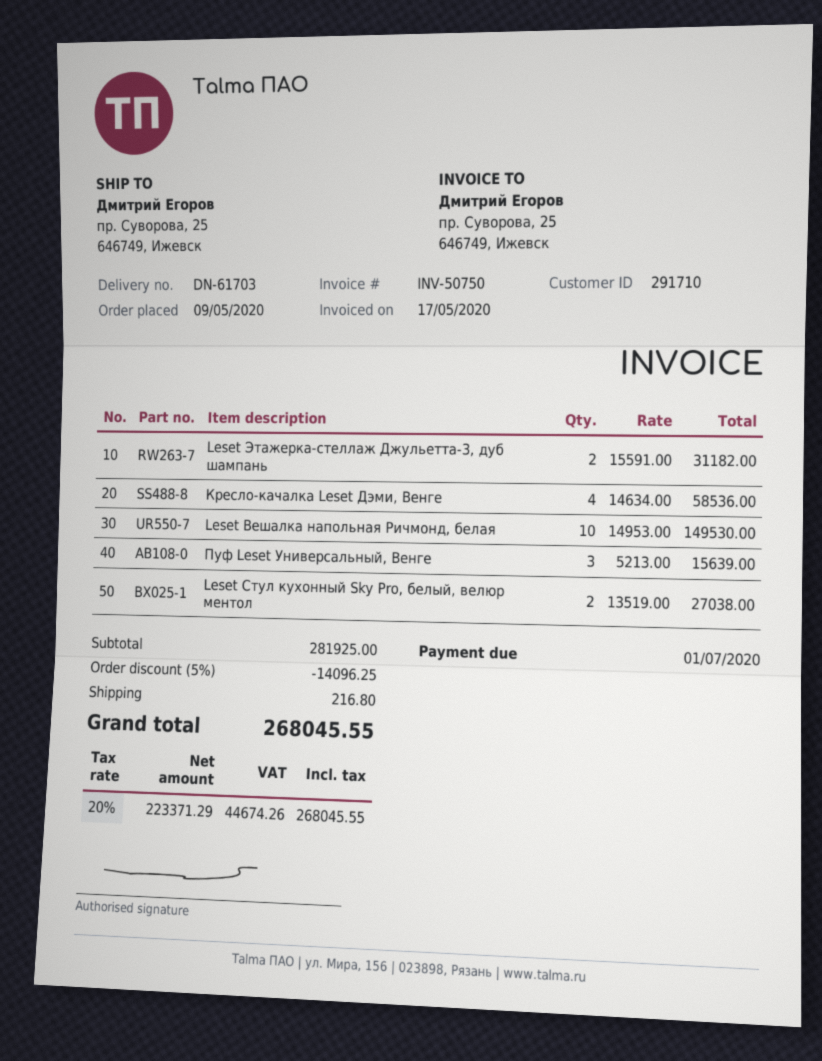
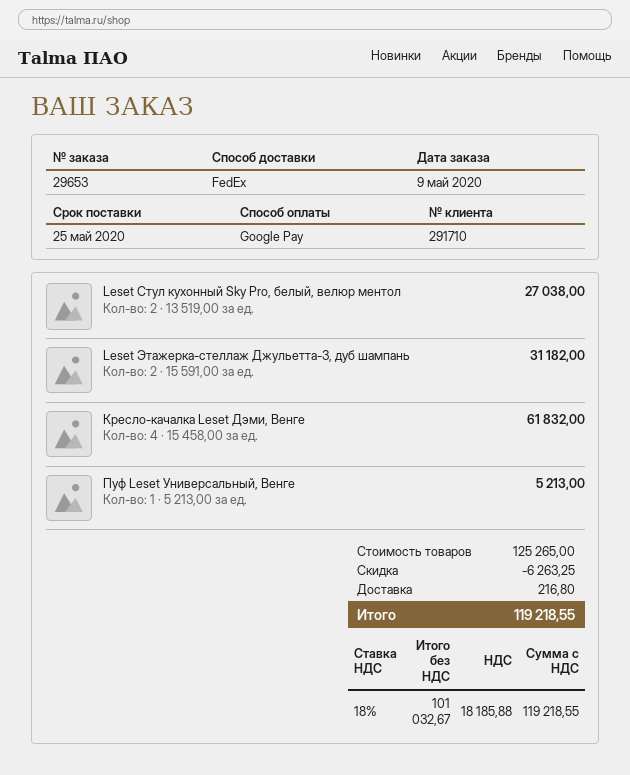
Кресло-качалка Leset Дэми, Венге: 4 x 14634.00 = 58536.00 -> 4 x 15458.00 = 61832.00
Leset Вешалка напольная Ричмонд, белая: 10 x 14953.00 = 149530.00 -> none
Пуф Leset Универсальный, Венге: 3 x 5213.00 = 15639.00 -> 1 x 5213.00 = 5213.00
subtotal: 281925.00 -> 125265.00
discount: 14096.25 -> 6263.25
net: 223371.29 -> 101032.67
tax: 20% = 44674.26 -> 18% = 18185.88
total: 268045.55 -> 119218.55

